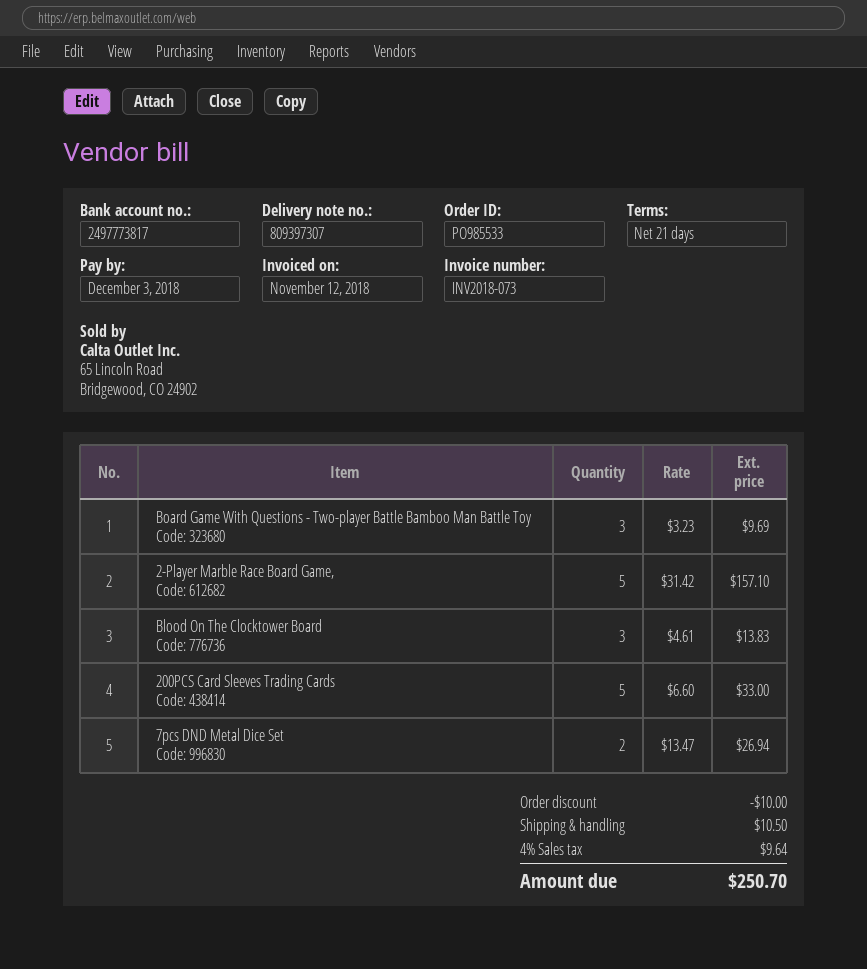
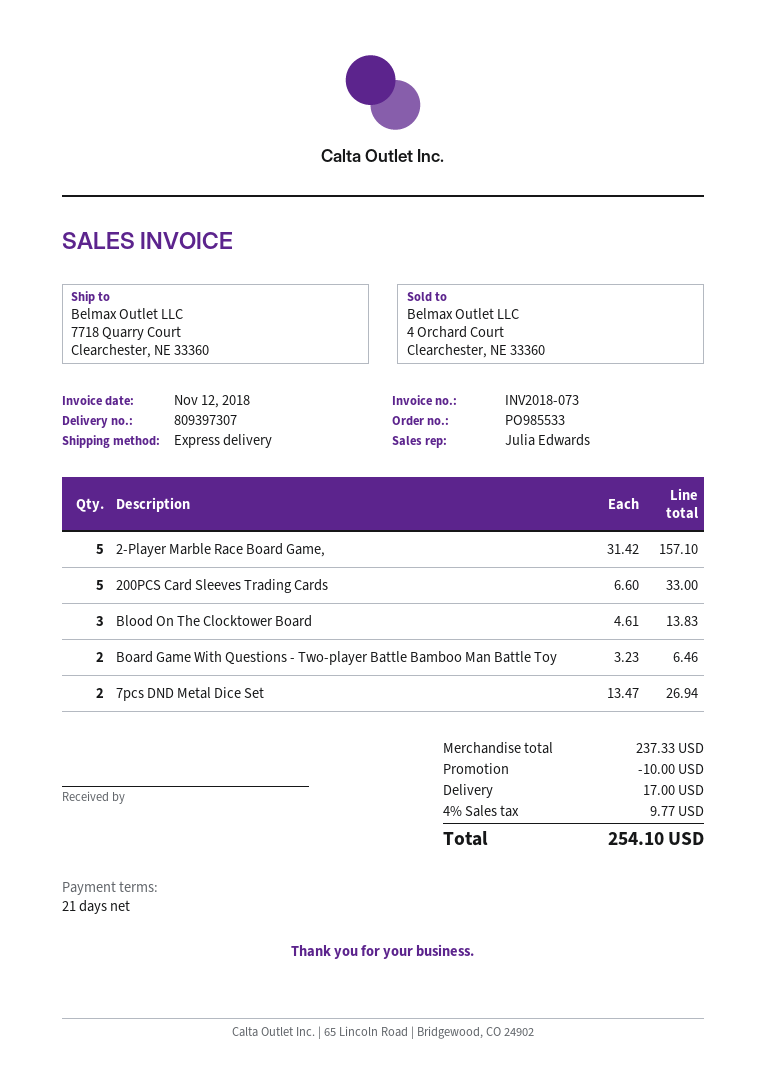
Board Game With Questions - Two-player Battle Bamboo Man Battle Toy: 3 x 3.23 = 9.69 -> 2 x 3.23 = 6.46
shipping: 10.50 -> 17.00
tax: 4% = 9.64 -> 4% = 9.77
total: 250.70 -> 254.10

